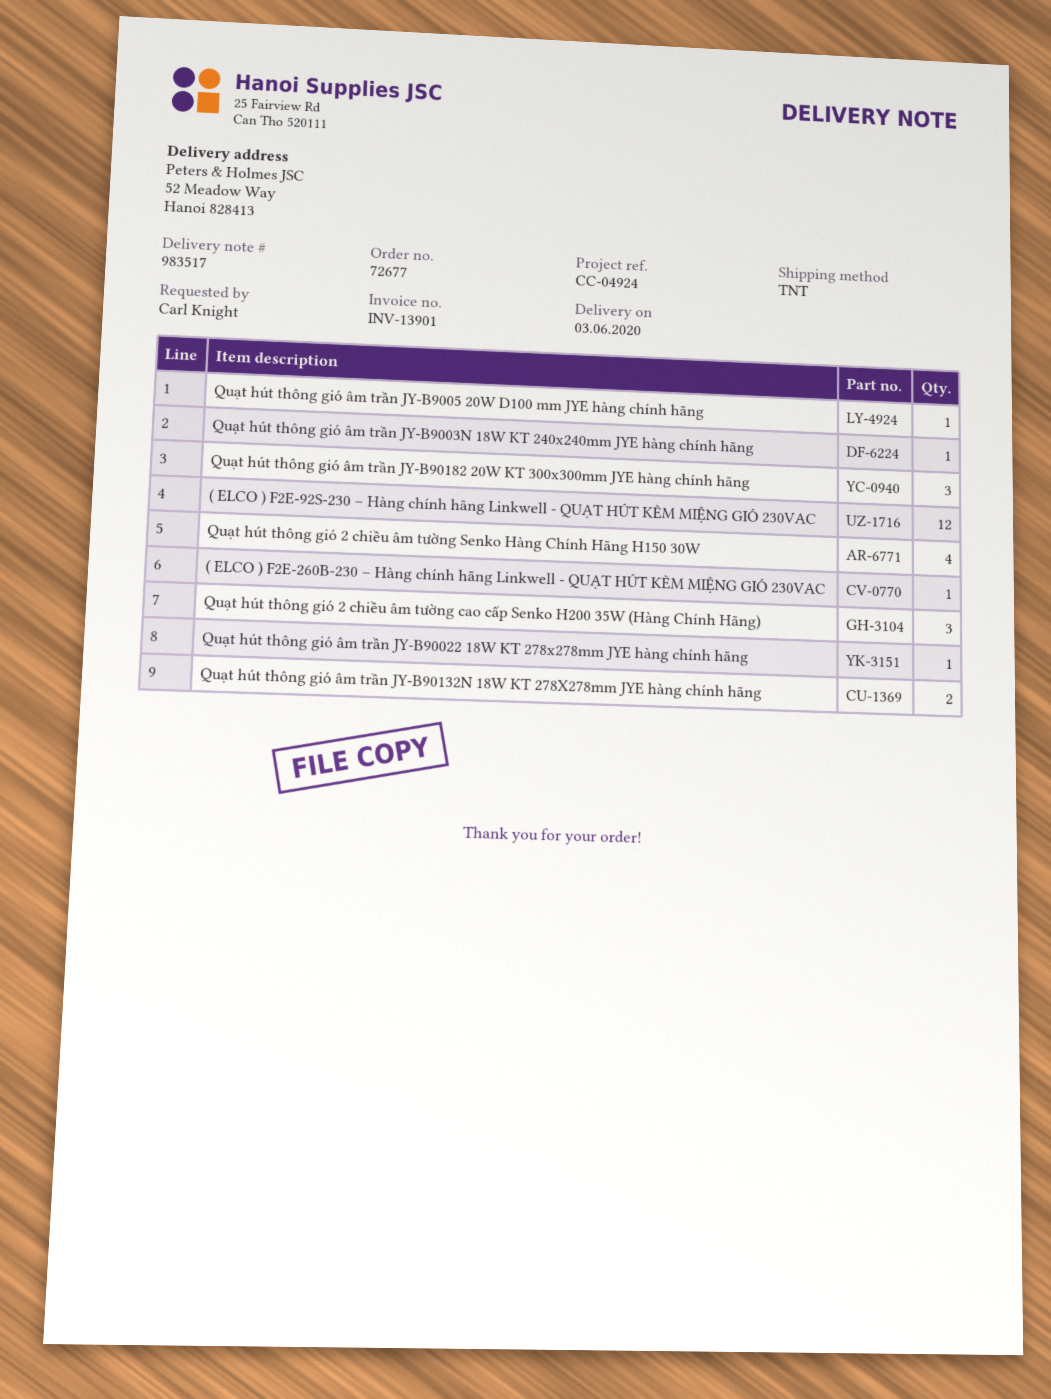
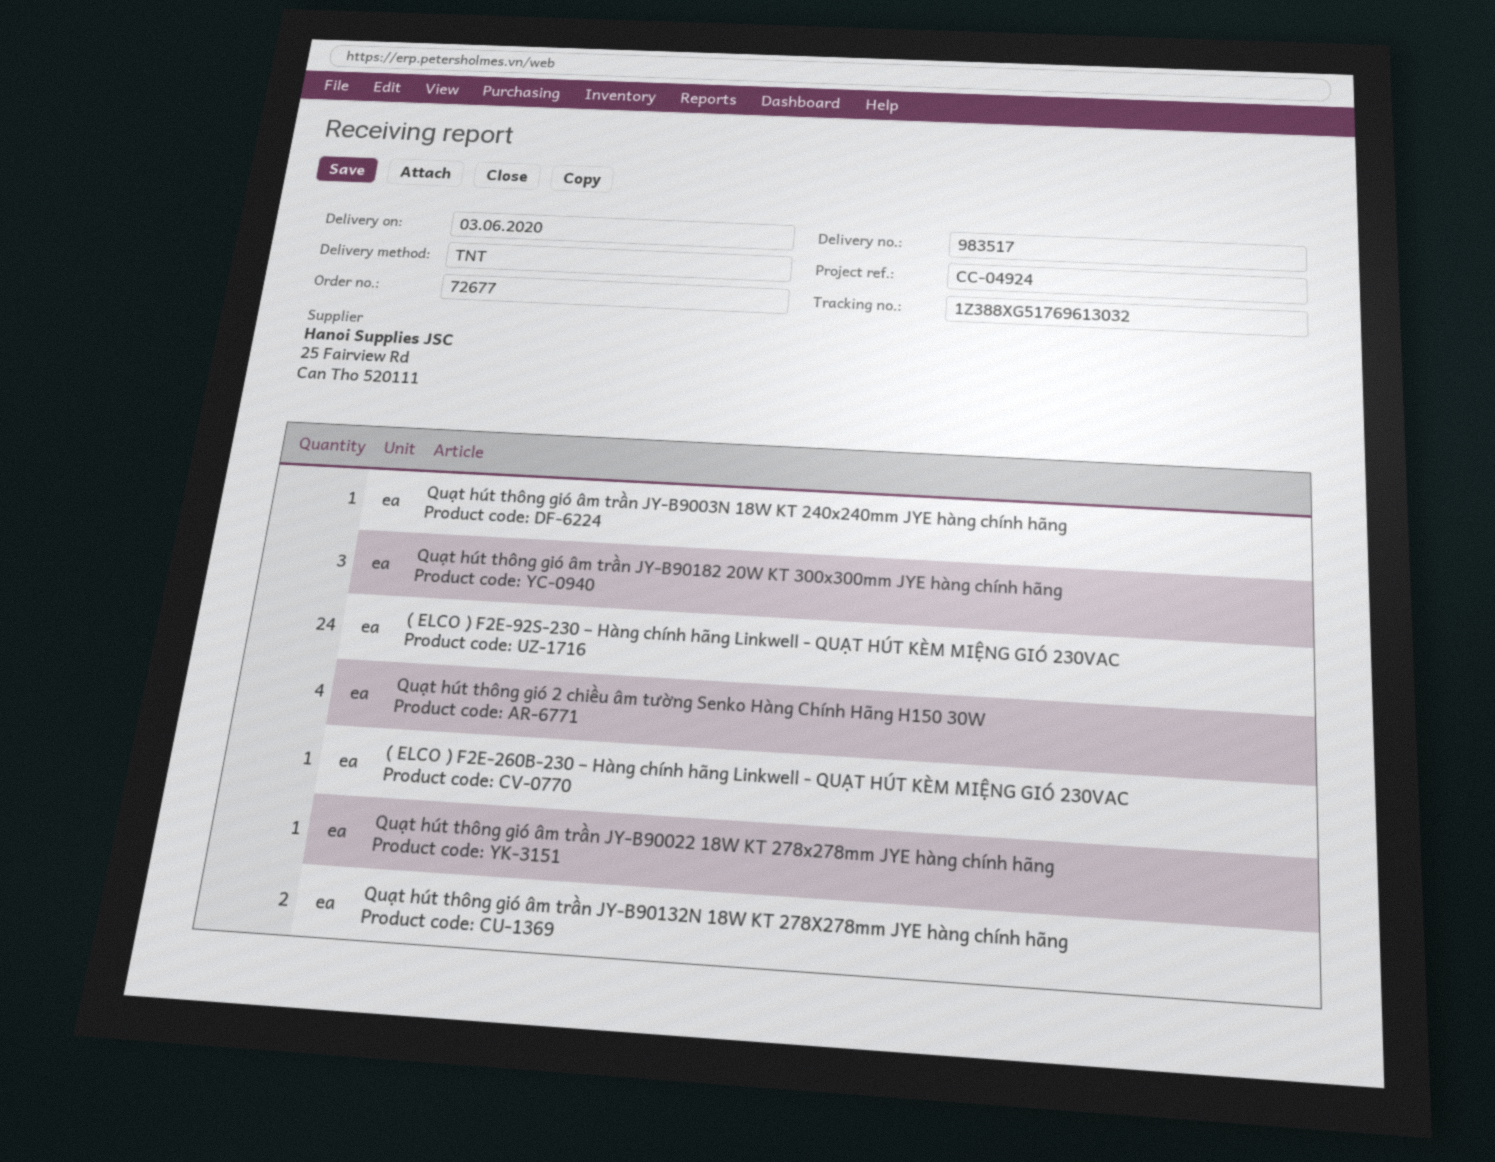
Quạt hút thông gió âm trần JY-B9005 20W D100 mm JYE hàng chính hãng: 1 -> none
( ELCO ) F2E-92S-230 – Hàng chính hãng Linkwell - QUẠT HÚT KÈM MIỆNG GIÓ 230VAC: 12 -> 24
Quạt hút thông gió 2 chiều âm tường cao cấp Senko H200 35W (Hàng Chính Hãng): 3 -> none

